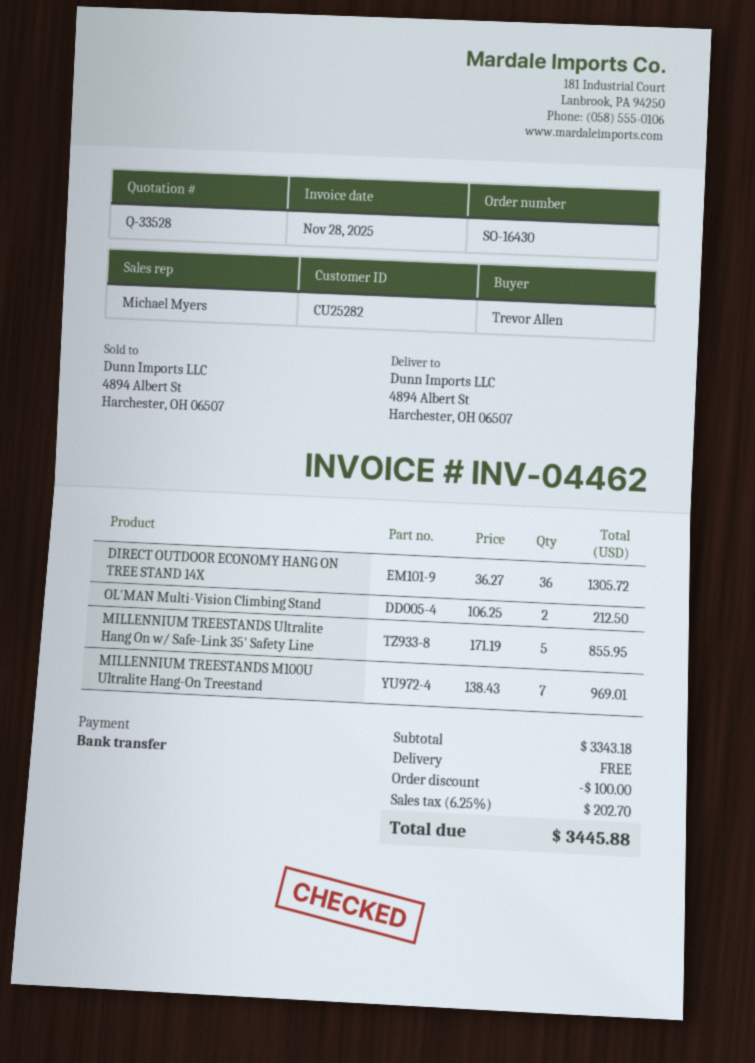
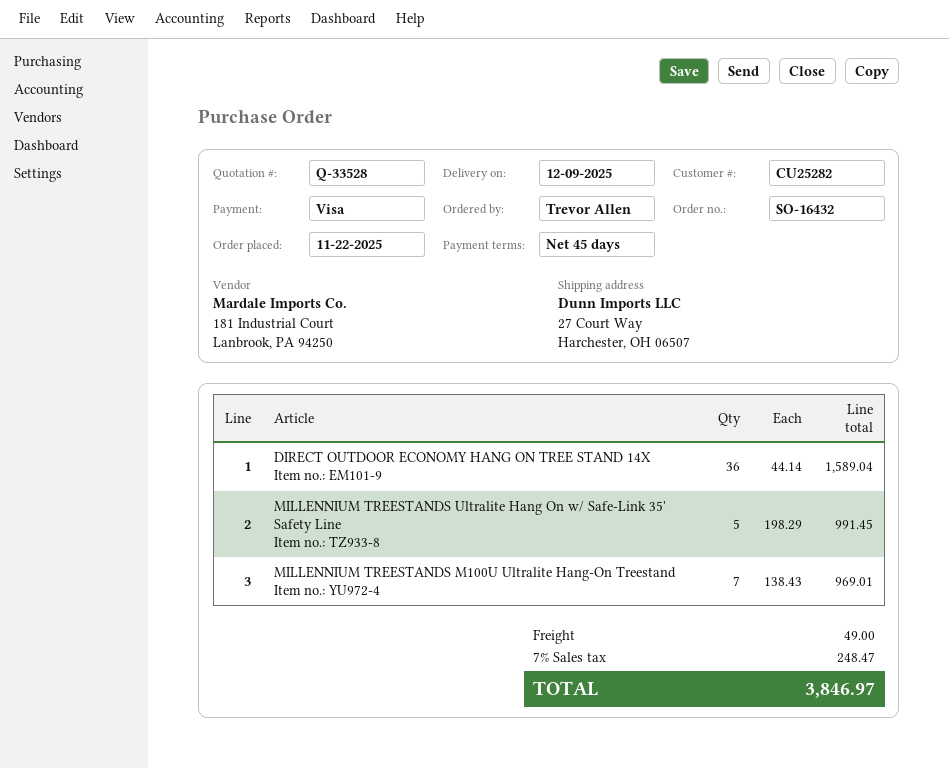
order number: SO-16430 -> SO-16432
payment method: bank transfer -> Visa
ship to: 4894 Albert St, Harchester, OH 06507 -> 27 Court Way, Harchester, OH 06507
DIRECT OUTDOOR ECONOMY HANG ON TREE STAND 14X: 36 x 36.27 = 1305.72 -> 36 x 44.14 = 1589.04
OL'MAN Multi-Vision Climbing Stand: 2 x 106.25 = 212.50 -> none
MILLENNIUM TREESTANDS Ultralite Hang On w/ Safe-Link 35' Safety Line: 5 x 171.19 = 855.95 -> 5 x 198.29 = 991.45
discount: 100.00 -> none
shipping: 0.00 -> 49.00
tax: 6.25% = 202.70 -> 7% = 248.47
total: 3445.88 -> 3846.97

